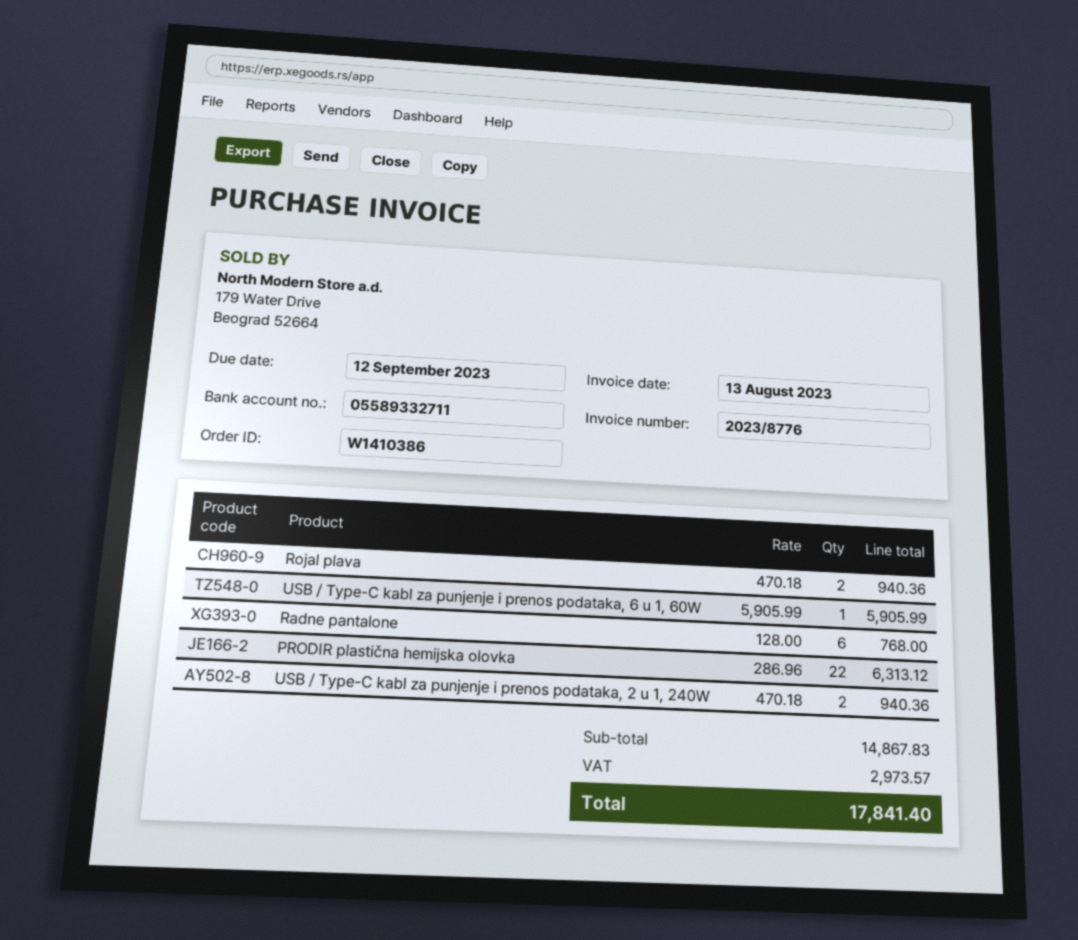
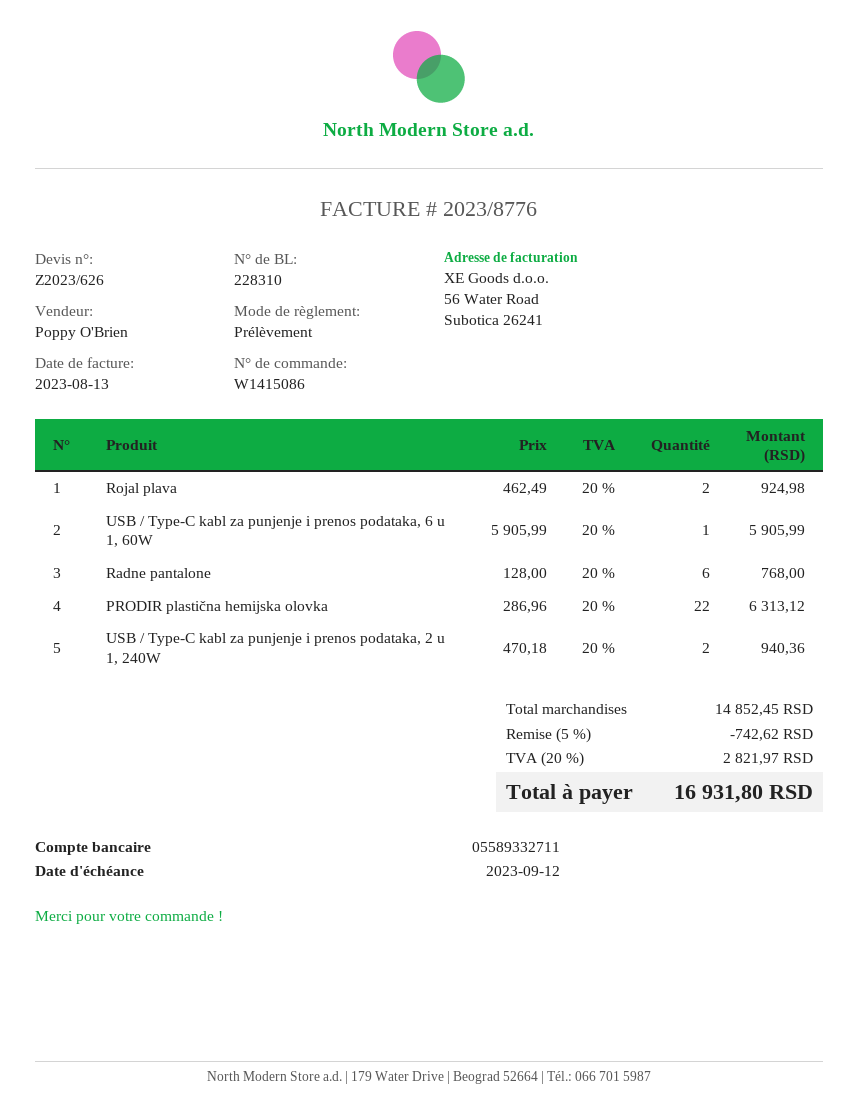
order number: W1410386 -> W1415086
Rojal plava: 2 x 470.18 = 940.36 -> 2 x 462.49 = 924.98
subtotal: 14867.83 -> 14852.45
discount: none -> 5% = 742.62
tax: 2973.57 -> 2821.97
total: 17841.40 -> 16931.80

